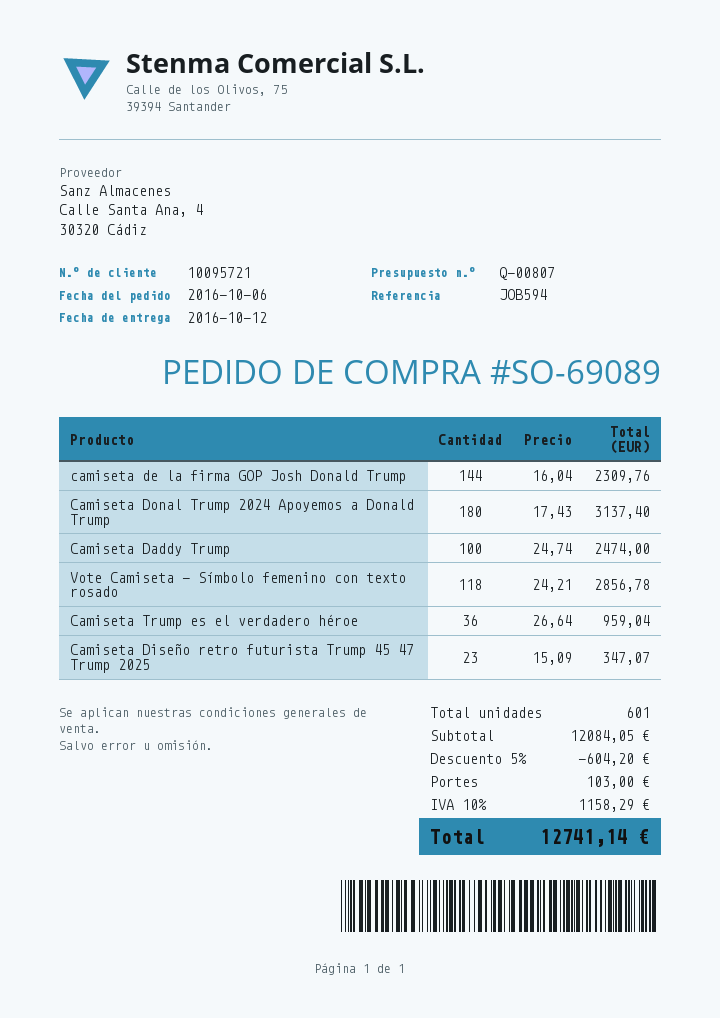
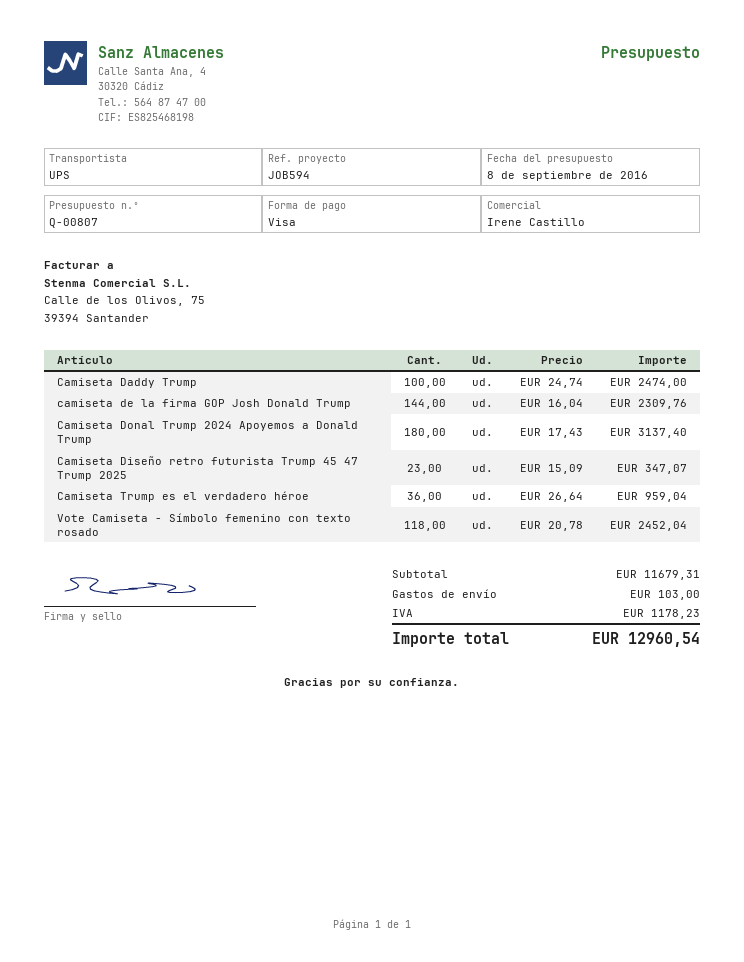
Vote Camiseta - Símbolo femenino con texto rosado: 118 x 24.21 = 2856.78 -> 118 x 20.78 = 2452.04
subtotal: 12084.05 -> 11679.31
discount: 5% = 604.20 -> none
tax: 1158.29 -> 1178.23
total: 12741.14 -> 12960.54

